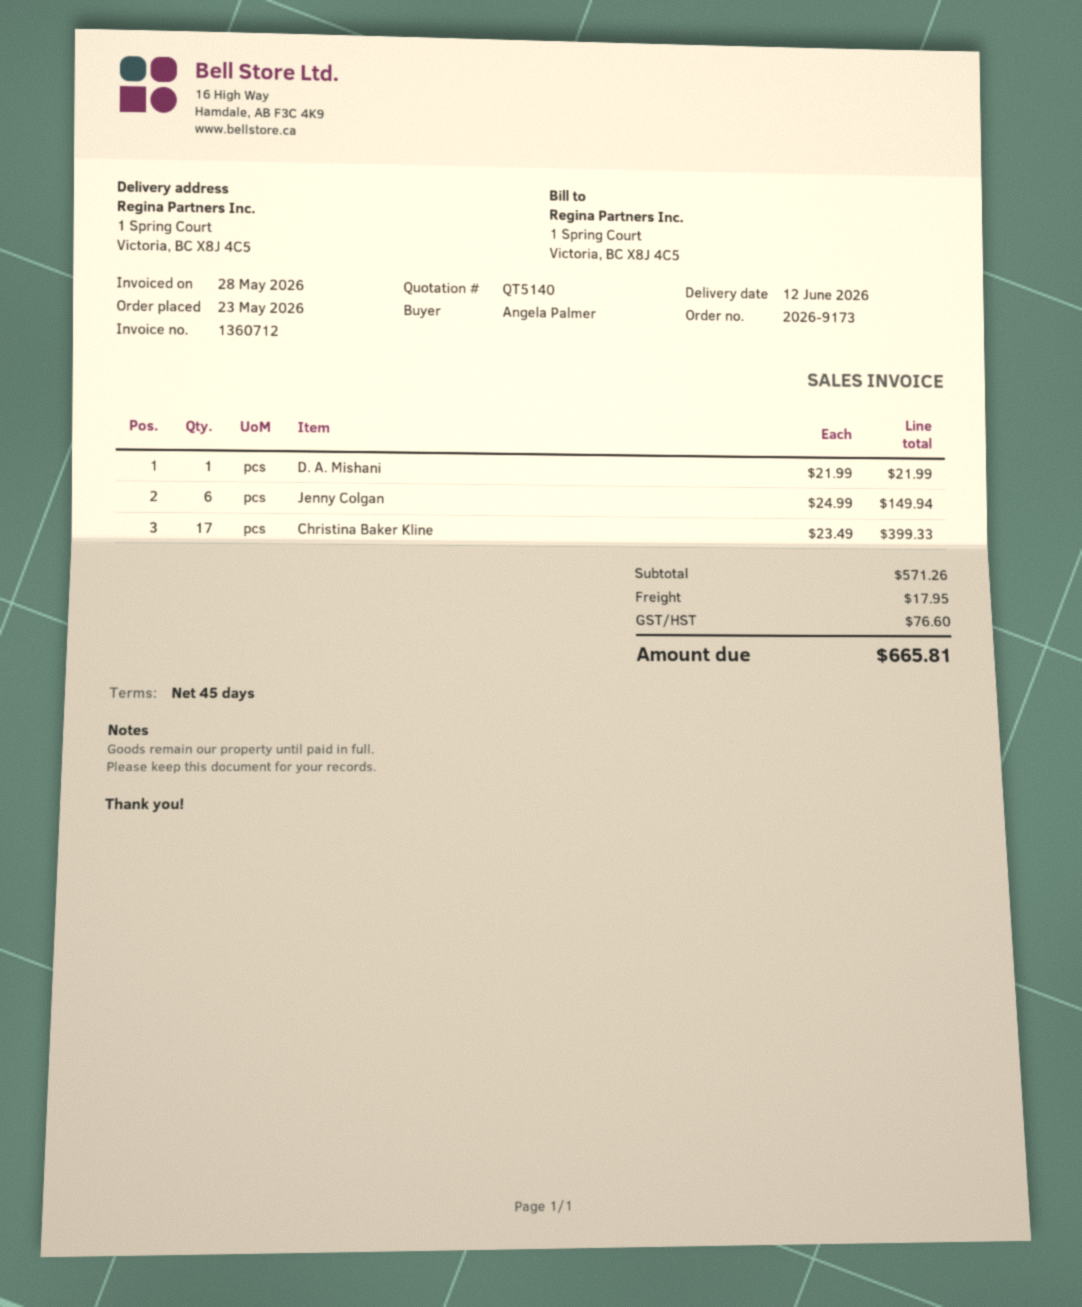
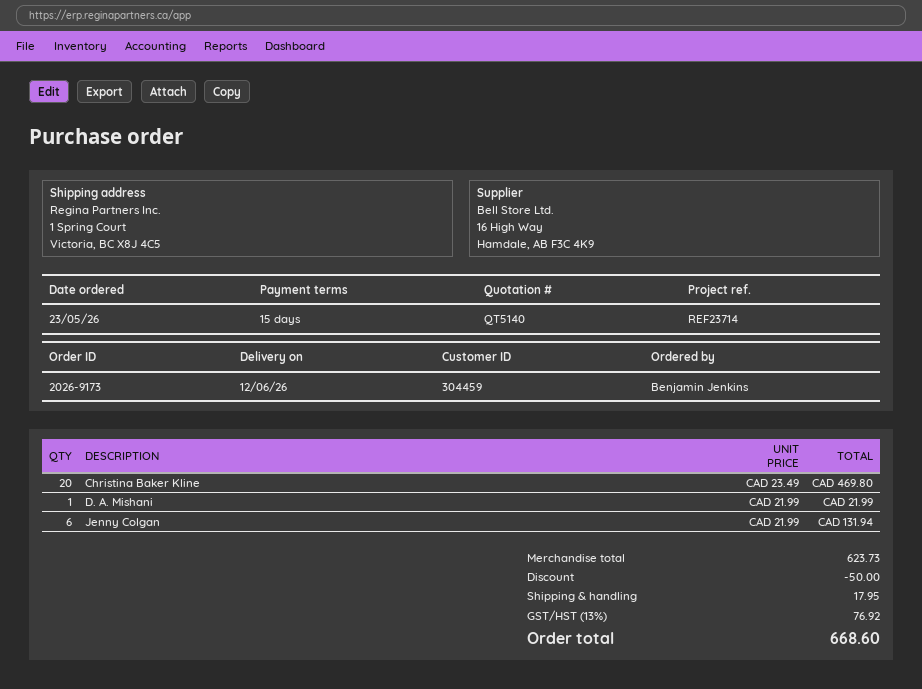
payment terms: 45 days -> 15 days
ordered by: Angela Palmer -> Benjamin Jenkins
Jenny Colgan: 6 x 24.99 = 149.94 -> 6 x 21.99 = 131.94
Christina Baker Kline: 17 x 23.49 = 399.33 -> 20 x 23.49 = 469.80
subtotal: 571.26 -> 623.73
discount: none -> 50.00
tax: 76.60 -> 76.92
total: 665.81 -> 668.60

